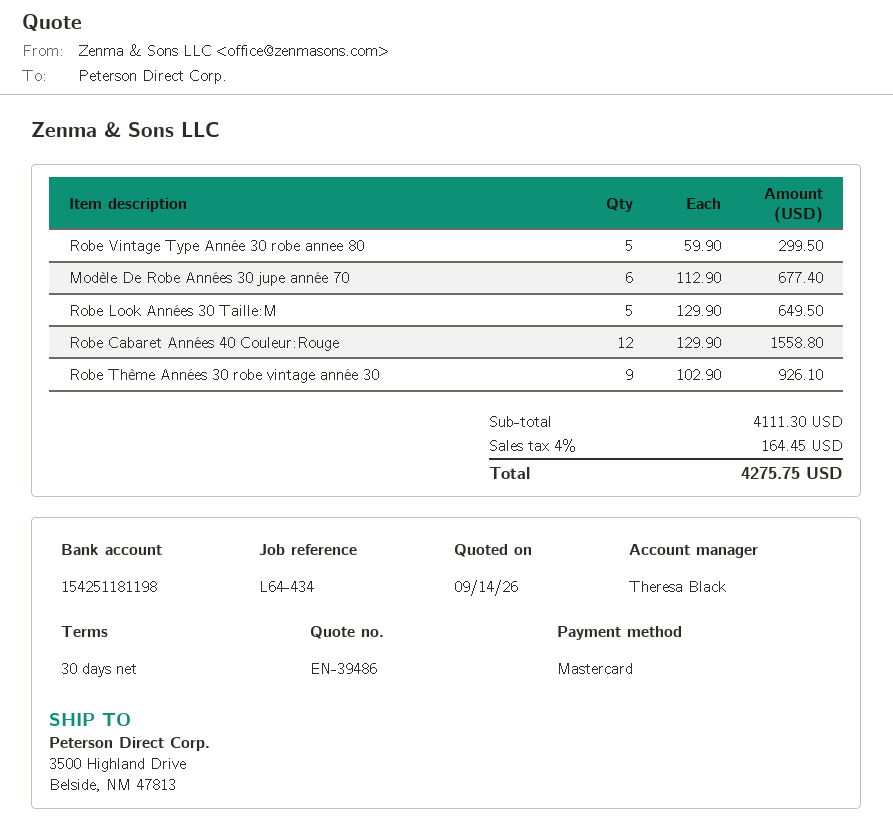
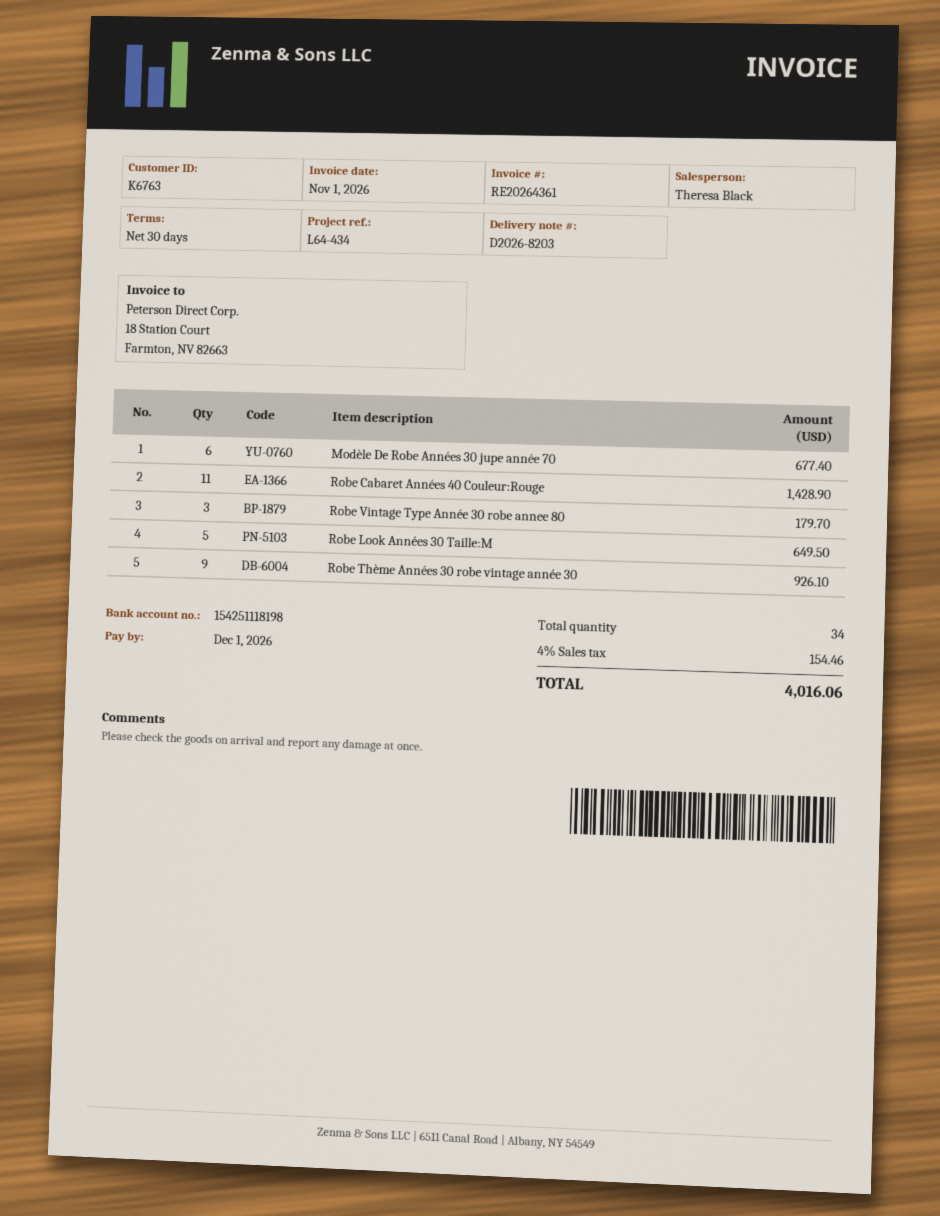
bank account: 154251181198 -> 154251118198
Robe Vintage Type Année 30 robe annee 80: 5 for 299.50 -> 3 for 179.70
Robe Cabaret Années 40 Couleur:Rouge: 12 for 1558.80 -> 11 for 1428.90
tax: 4% = 164.45 -> 4% = 154.46
total: 4275.75 -> 4016.06

